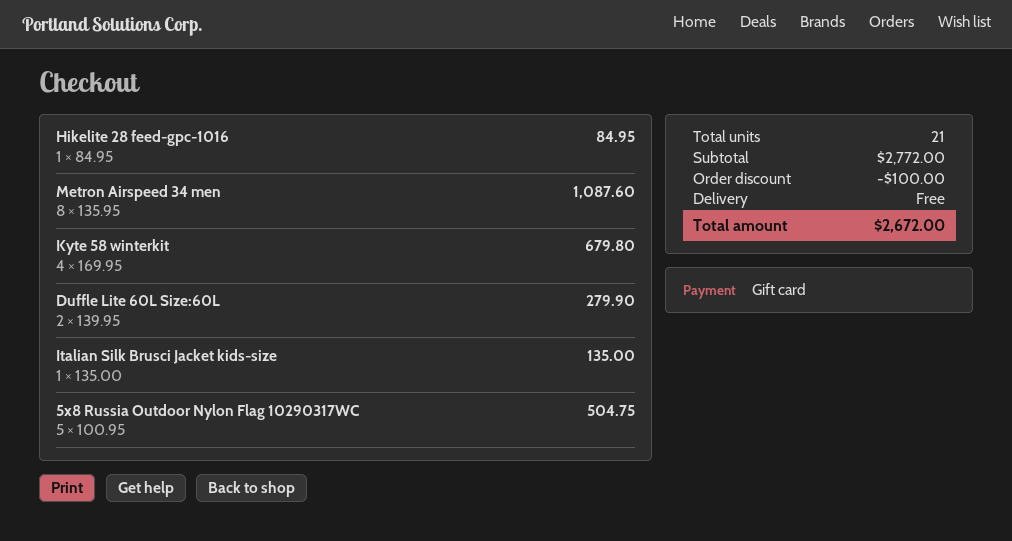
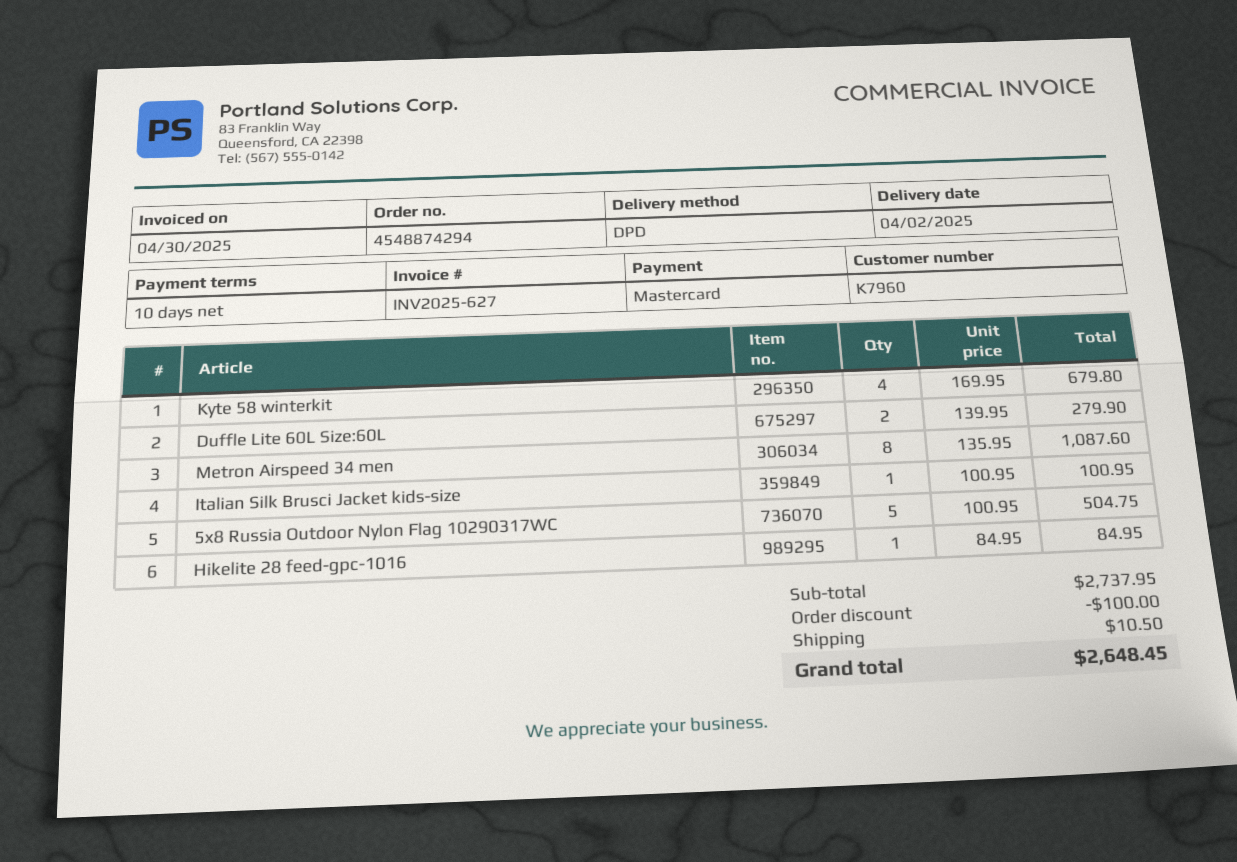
payment method: gift card -> Mastercard
Italian Silk Brusci Jacket kids-size: 1 x 135.00 = 135.00 -> 1 x 100.95 = 100.95
subtotal: 2772.00 -> 2737.95
shipping: 0.00 -> 10.50
total: 2672.00 -> 2648.45

